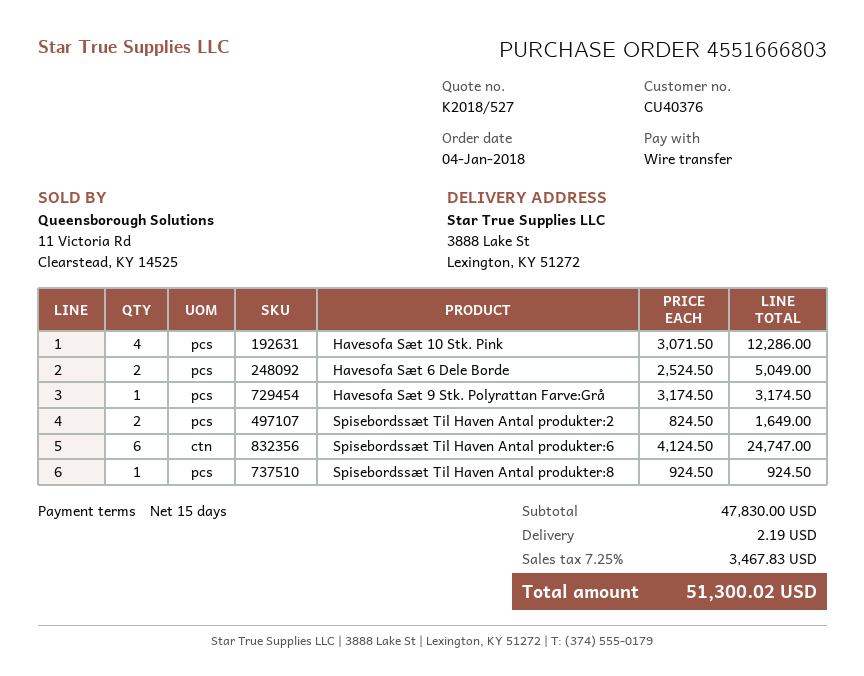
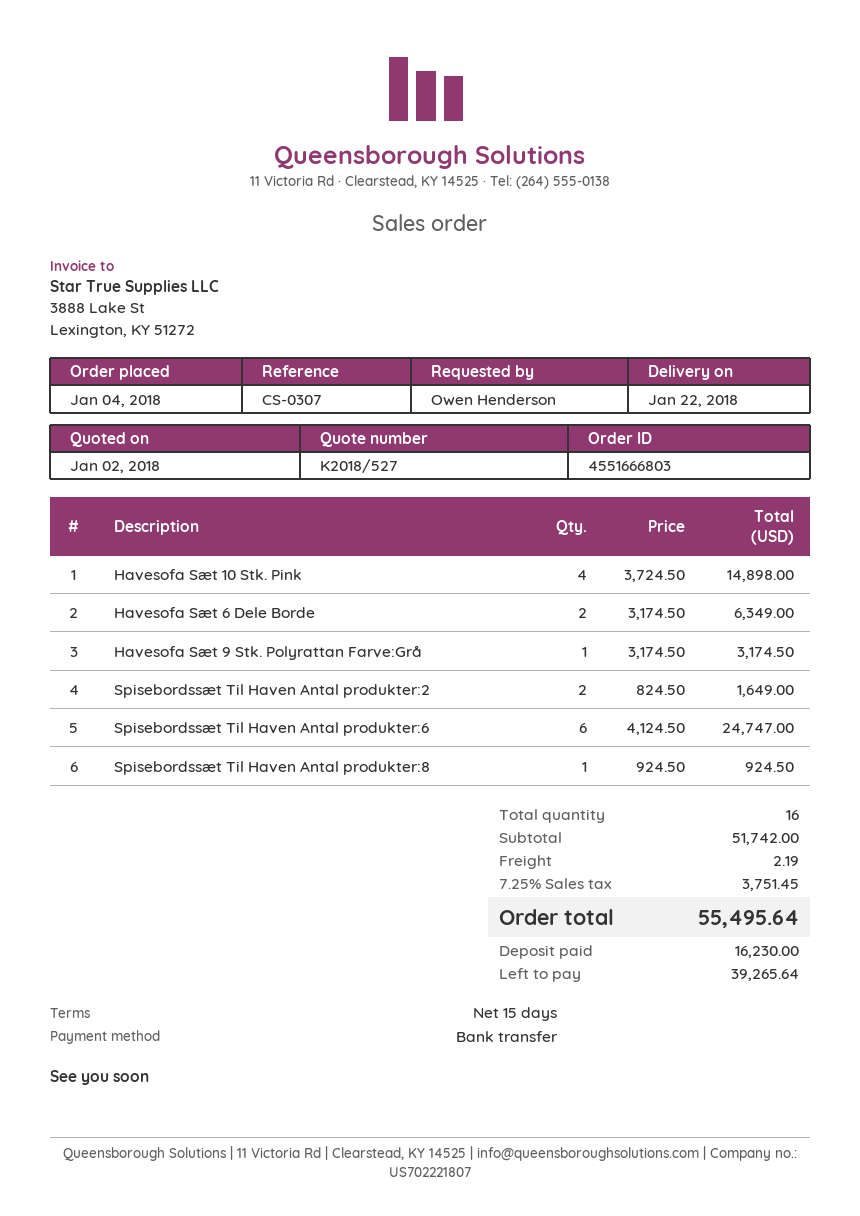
Havesofa Sæt 10 Stk. Pink: 4 x 3071.50 = 12286.00 -> 4 x 3724.50 = 14898.00
Havesofa Sæt 6 Dele Borde: 2 x 2524.50 = 5049.00 -> 2 x 3174.50 = 6349.00
subtotal: 47830.00 -> 51742.00
tax: 7.25% = 3467.83 -> 7.25% = 3751.45
total: 51300.02 -> 55495.64

